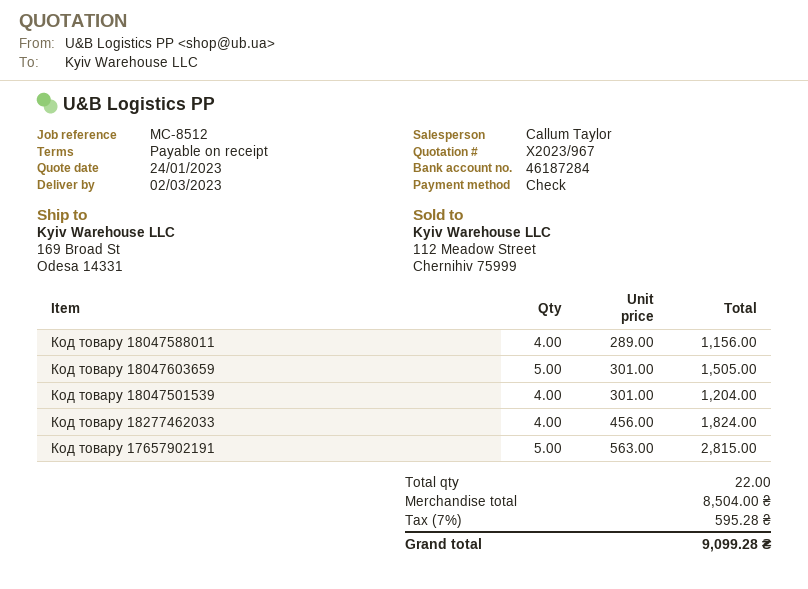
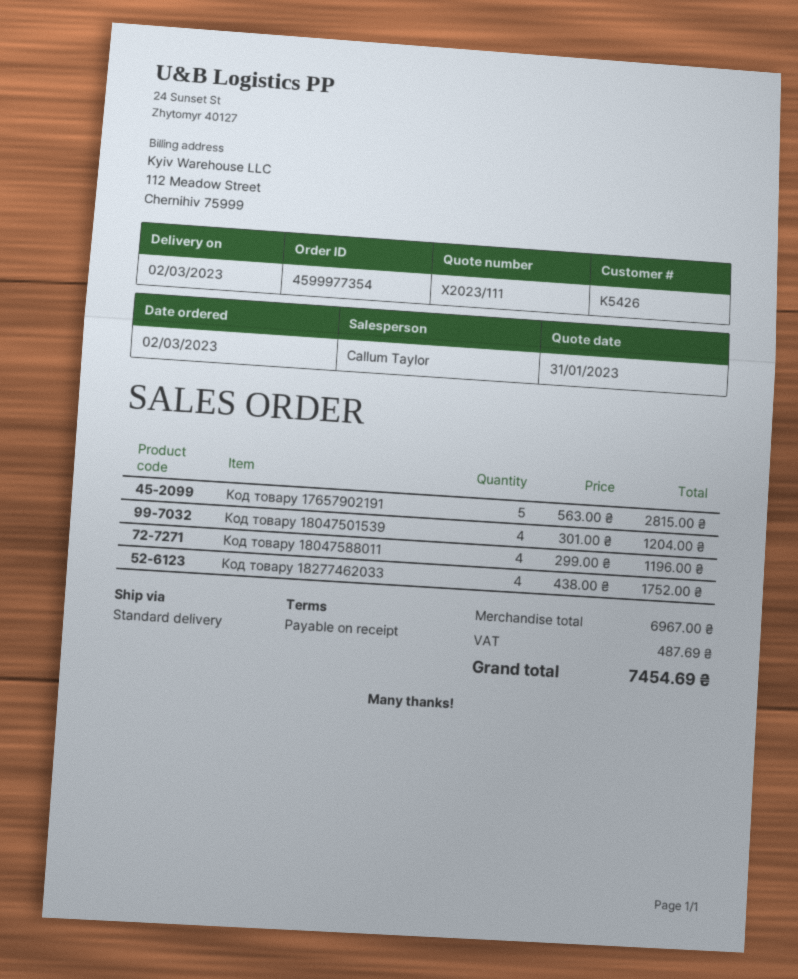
quote number: X2023/967 -> X2023/111
quote date: 2023-01-24 -> 2023-01-31
Код товару 18047588011: 4 x 289.00 = 1156.00 -> 4 x 299.00 = 1196.00
Код товару 18047603659: 5 x 301.00 = 1505.00 -> none
Код товару 18277462033: 4 x 456.00 = 1824.00 -> 4 x 438.00 = 1752.00
subtotal: 8504.00 -> 6967.00
tax: 595.28 -> 487.69
total: 9099.28 -> 7454.69

